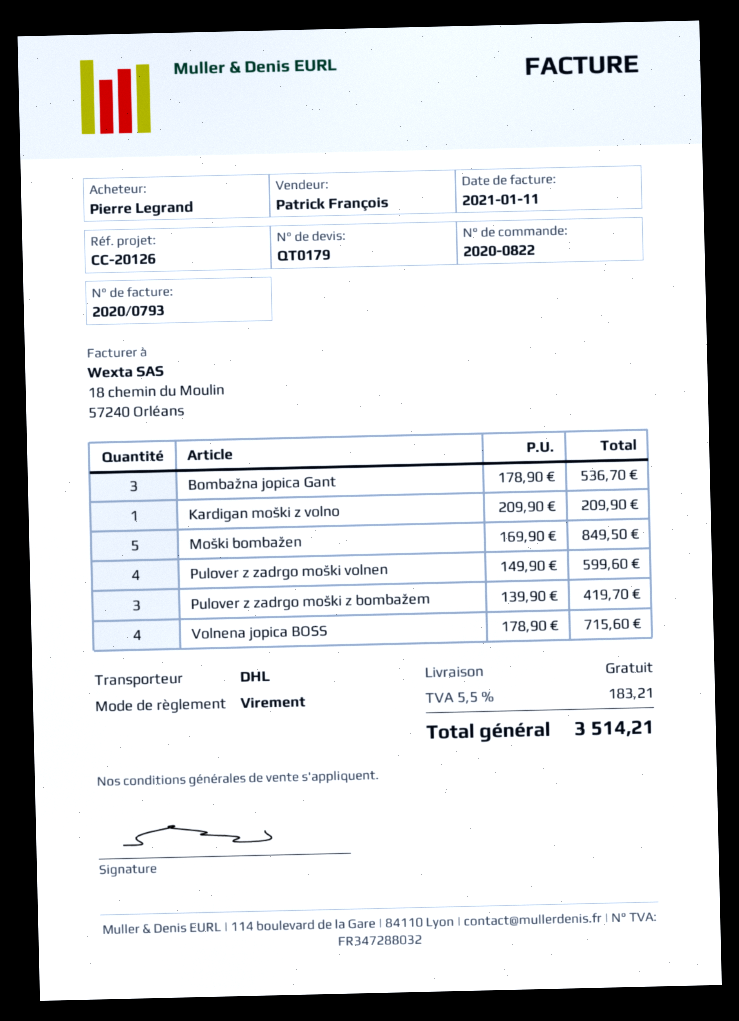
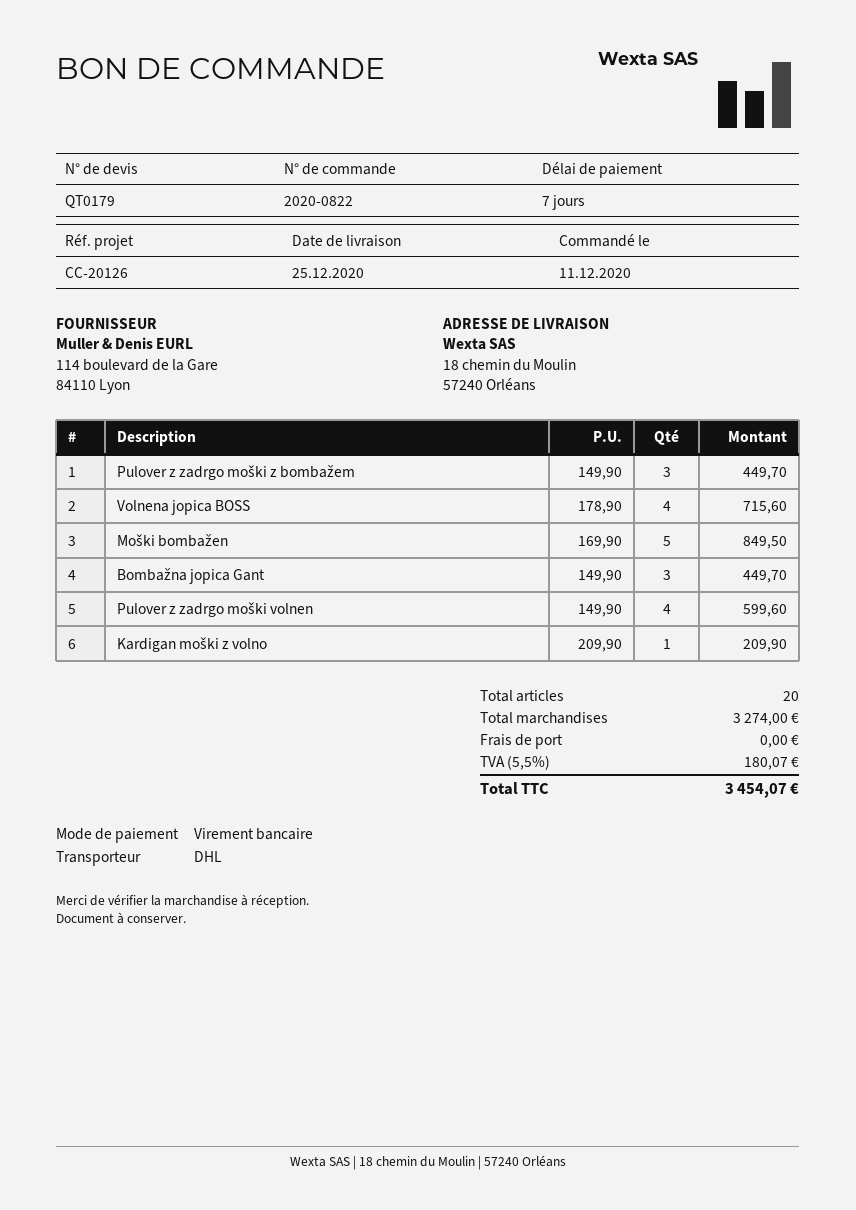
Bombažna jopica Gant: 3 x 178.90 = 536.70 -> 3 x 149.90 = 449.70
Pulover z zadrgo moški z bombažem: 3 x 139.90 = 419.70 -> 3 x 149.90 = 449.70
tax: 5.5% = 183.21 -> 5.5% = 180.07
total: 3514.21 -> 3454.07

